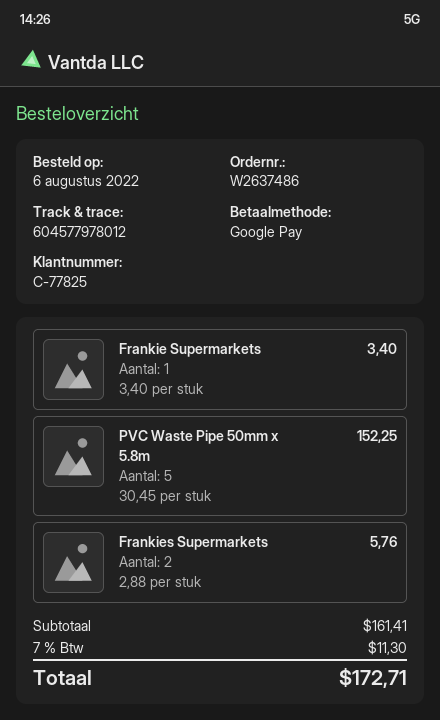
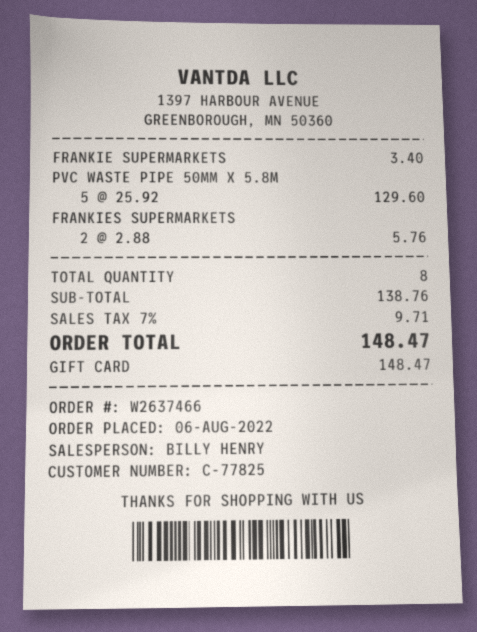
order number: W2637486 -> W2637466
payment method: Google Pay -> gift card
PVC Waste Pipe 50mm x 5.8m: 5 x 30.45 = 152.25 -> 5 x 25.92 = 129.60
subtotal: 161.41 -> 138.76
tax: 7% = 11.30 -> 7% = 9.71
total: 172.71 -> 148.47

